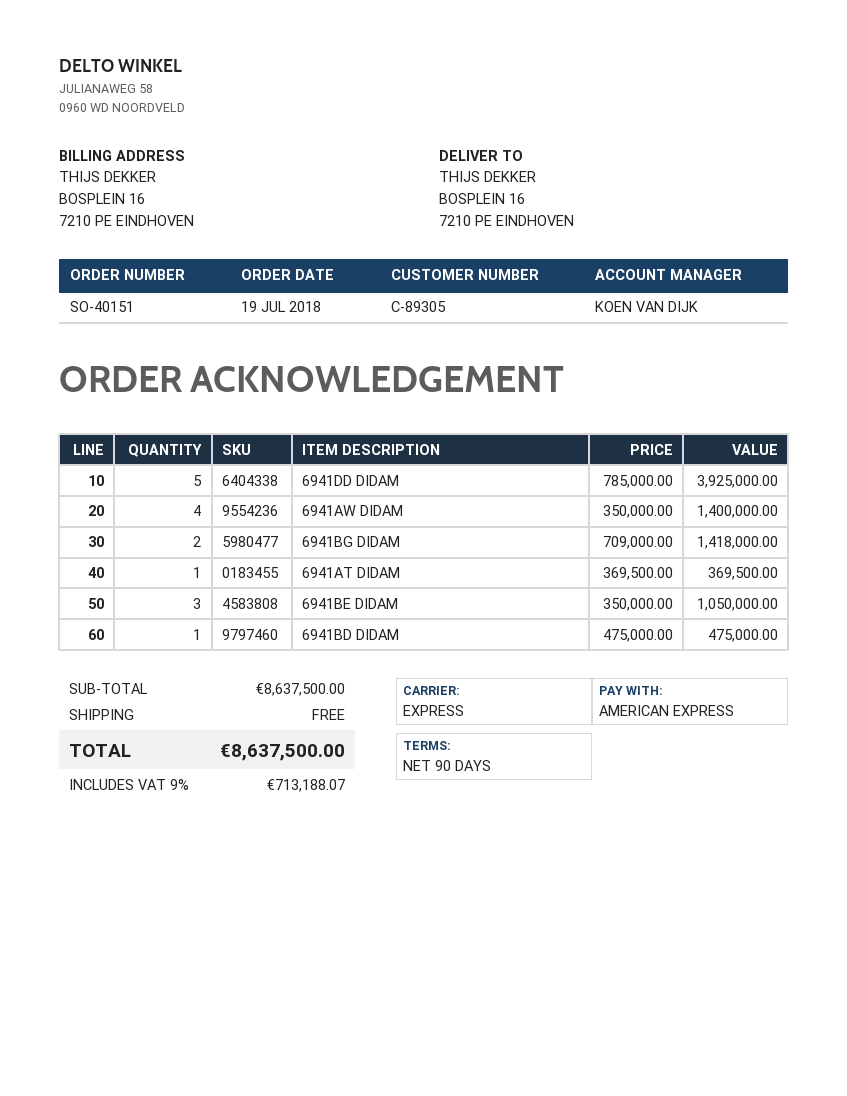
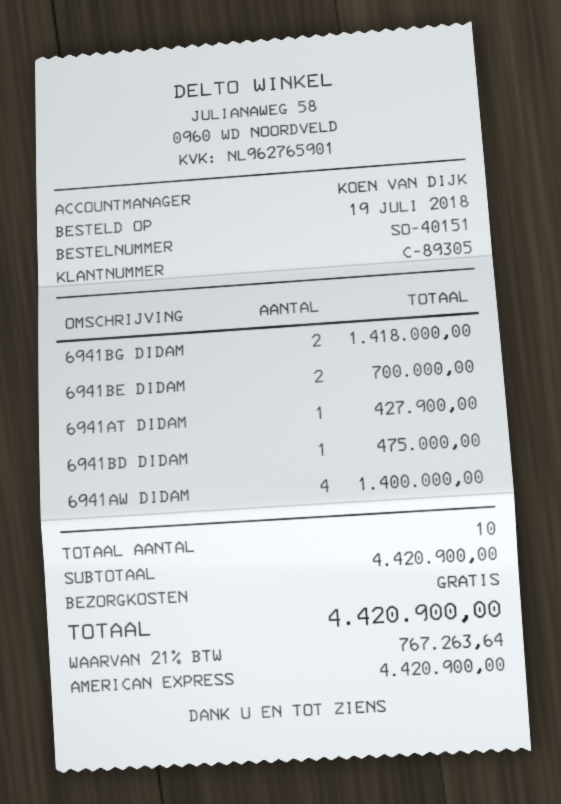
6941DD DIDAM: 5 for 3925000.00 -> none
6941AT DIDAM: 1 for 369500.00 -> 1 for 427900.00
6941BE DIDAM: 3 for 1050000.00 -> 2 for 700000.00
subtotal: 8637500.00 -> 4420900.00
tax: 9% = 713188.07 -> 21% = 767263.64
total: 8637500.00 -> 4420900.00

